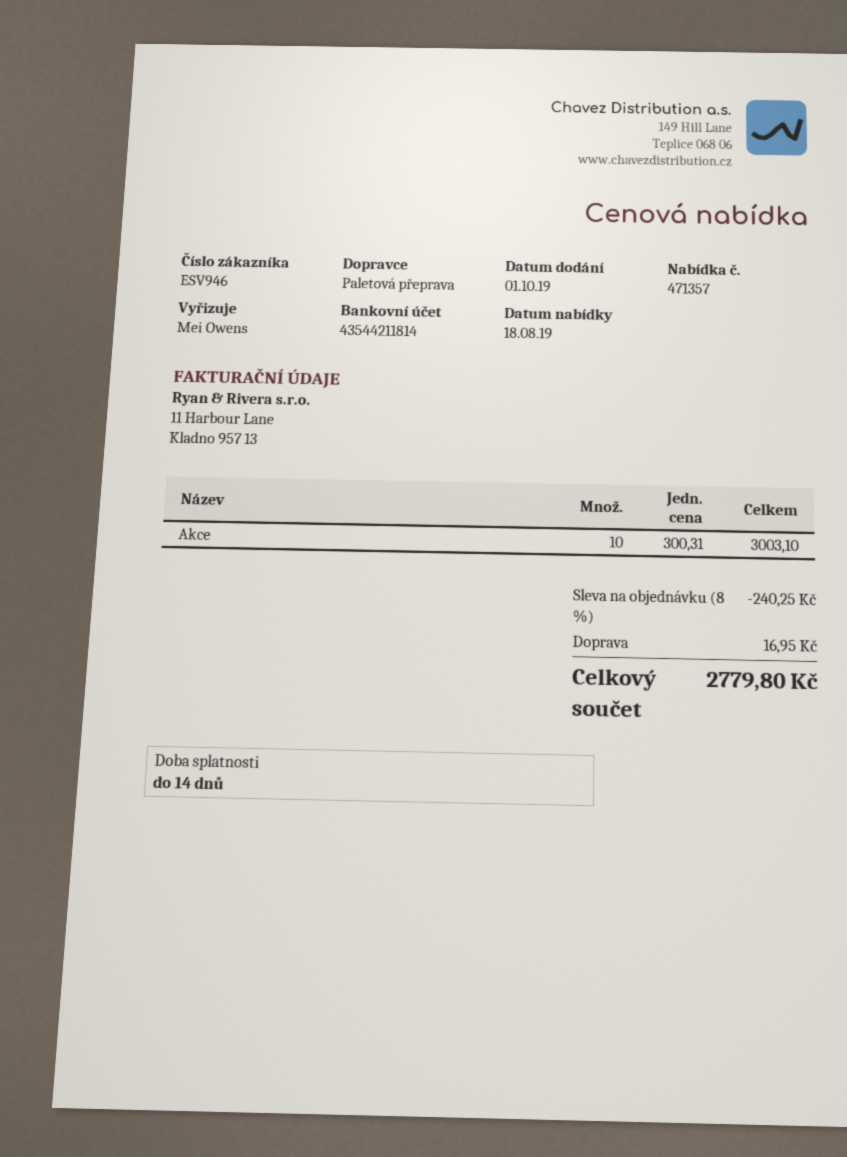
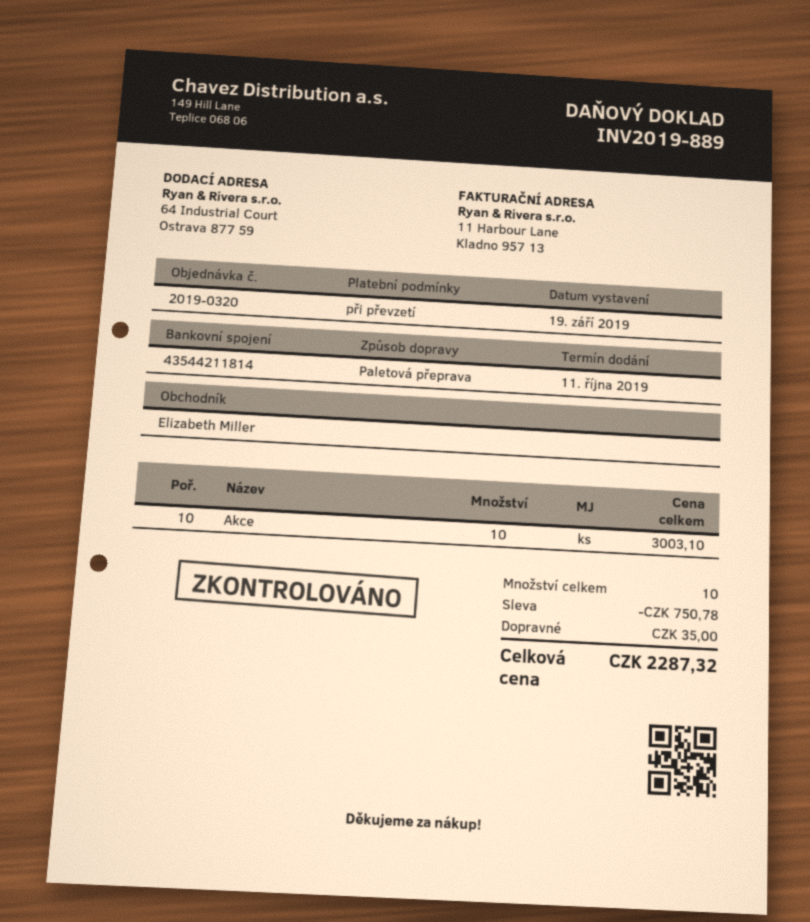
delivery date: 2019-10-01 -> 2019-10-11
payment terms: 14 days -> on receipt
sales rep: Mei Owens -> Elizabeth Miller
discount: 240.25 -> 750.78
shipping: 16.95 -> 35.00
total: 2779.80 -> 2287.32

